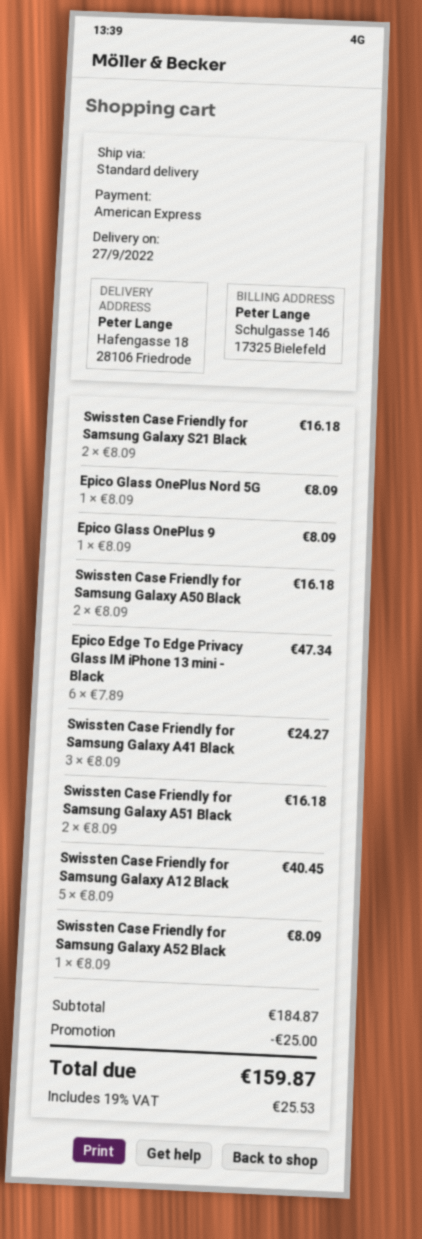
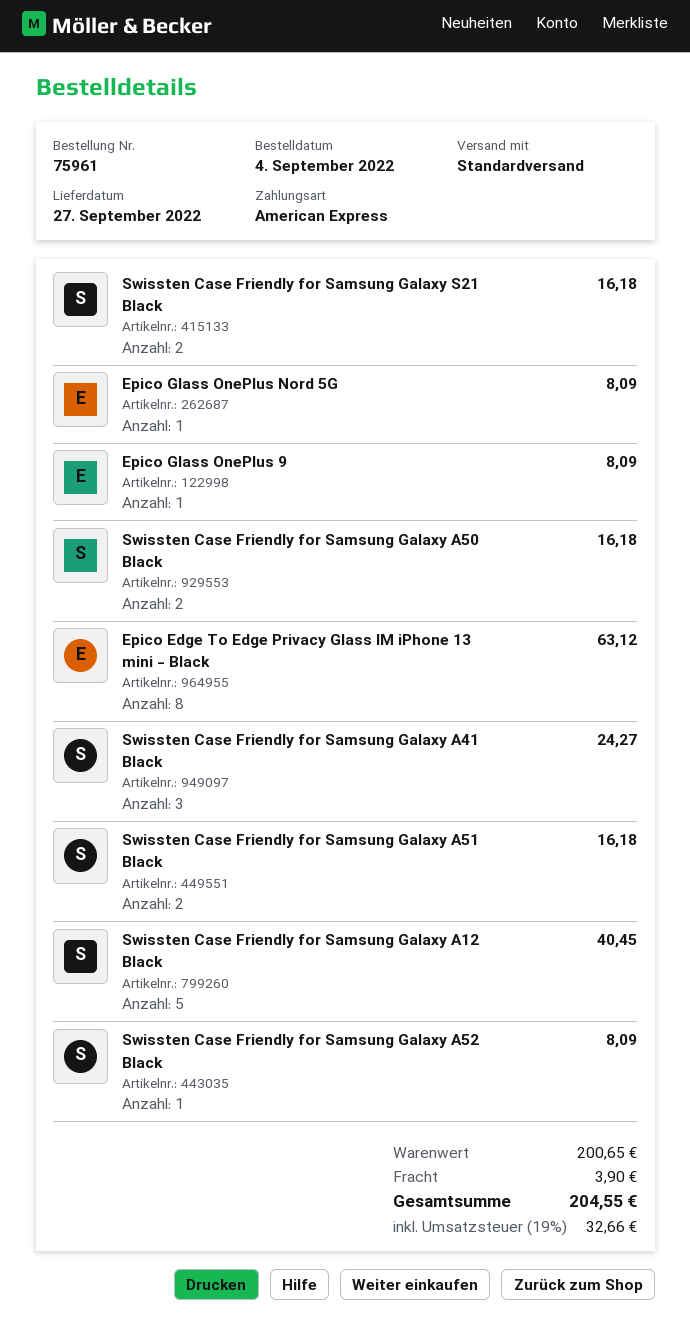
Epico Edge To Edge Privacy Glass IM iPhone 13 mini - Black: 6 for 47.34 -> 8 for 63.12
subtotal: 184.87 -> 200.65
discount: 25.00 -> none
shipping: none -> 3.90
tax: 19% = 25.53 -> 19% = 32.66
total: 159.87 -> 204.55

